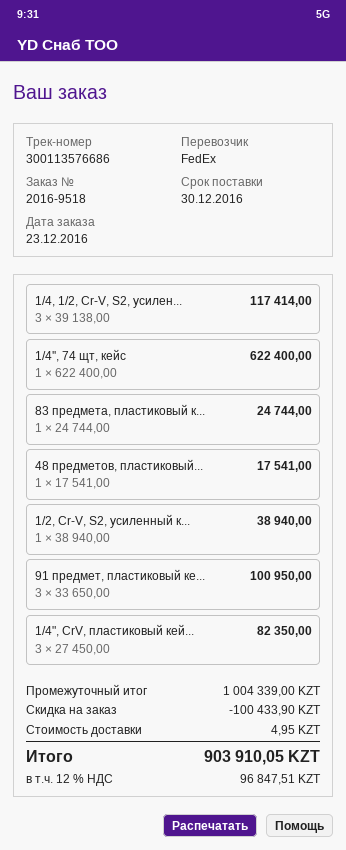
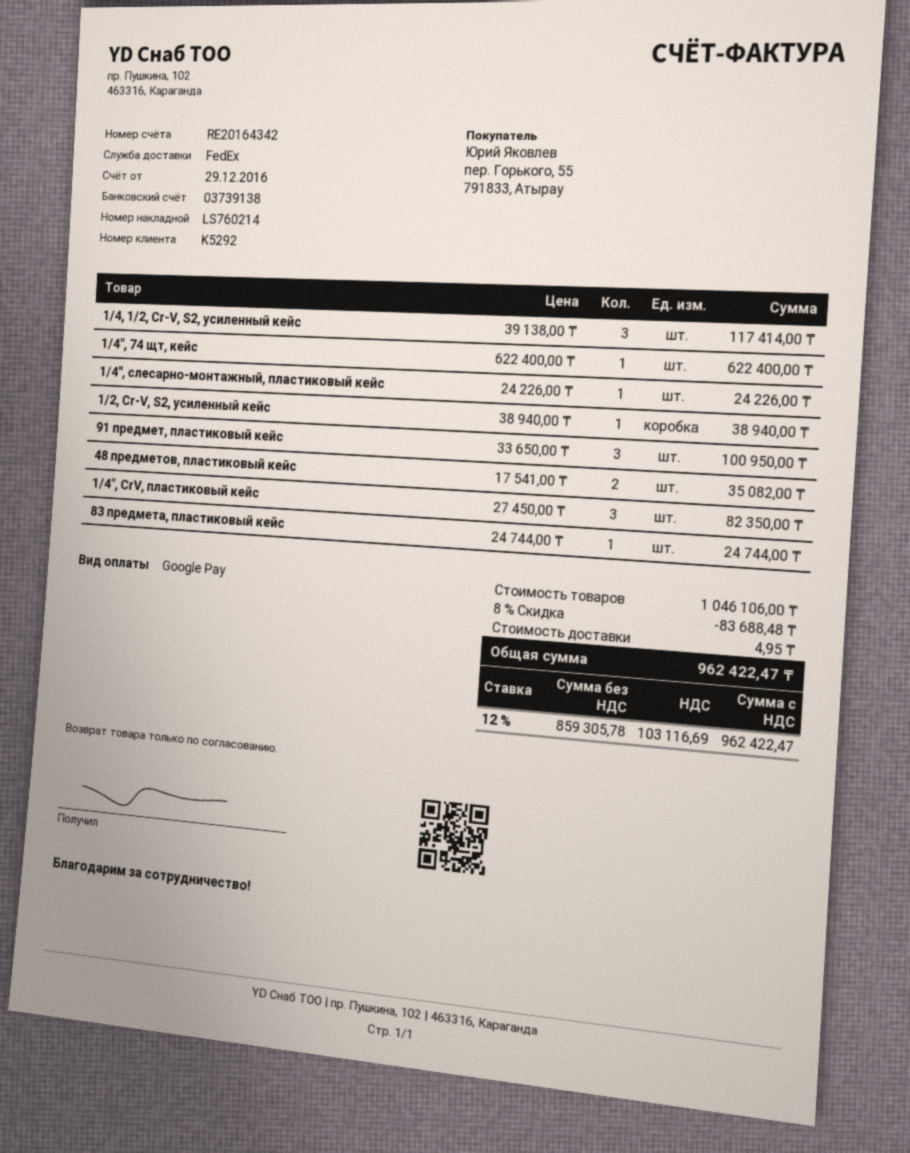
48 предметов, пластиковый...: 1 x 17541.00 = 17541.00 -> 2 x 17541.00 = 35082.00
1/4", слесарно-монтажный, пластиковый кейс: none -> 1 x 24226.00 = 24226.00
subtotal: 1004339.00 -> 1046106.00
discount: 100433.90 -> 83688.48
tax: 12% = 96847.51 -> 12% = 103116.69
total: 903910.05 -> 962422.47

